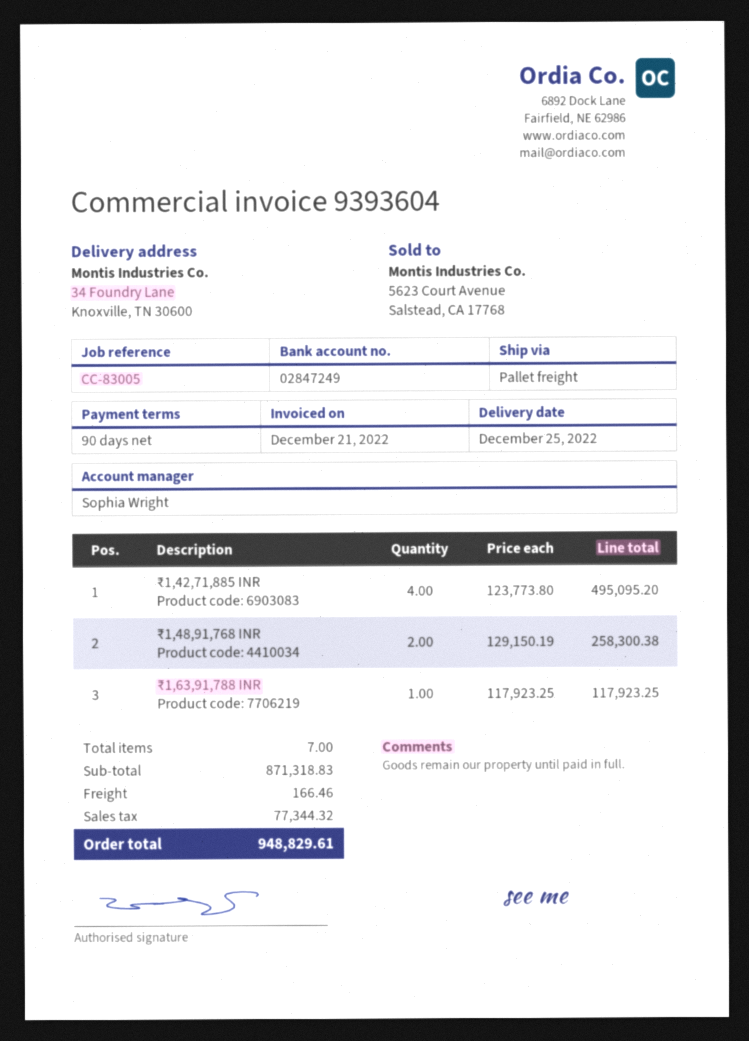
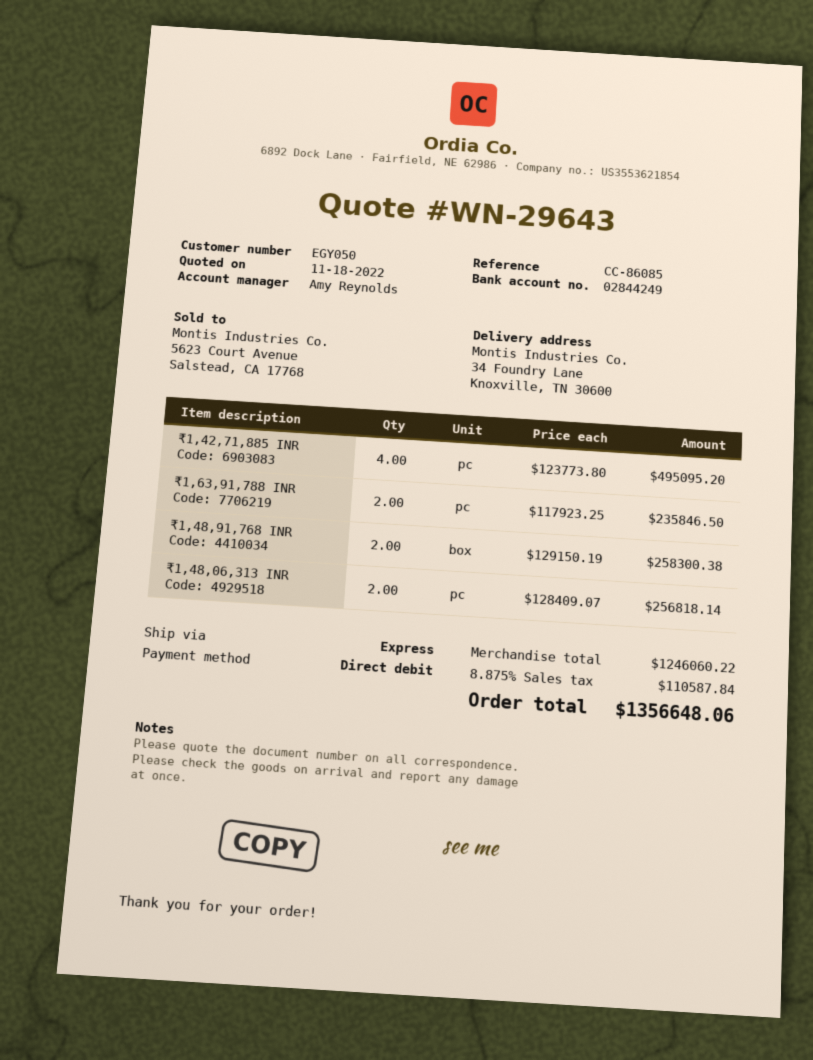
reference: CC-83005 -> CC-86085
sales rep: Sophia Wright -> Amy Reynolds
bank account: 02847249 -> 02844249
shipping method: pallet freight -> express
₹1,63,91,788 INR: 1 x 117923.25 = 117923.25 -> 2 x 117923.25 = 235846.50
₹1,48,06,313 INR: none -> 2 x 128409.07 = 256818.14
subtotal: 871318.83 -> 1246060.22
shipping: 166.46 -> none
tax: 77344.32 -> 110587.84
total: 948829.61 -> 1356648.06

